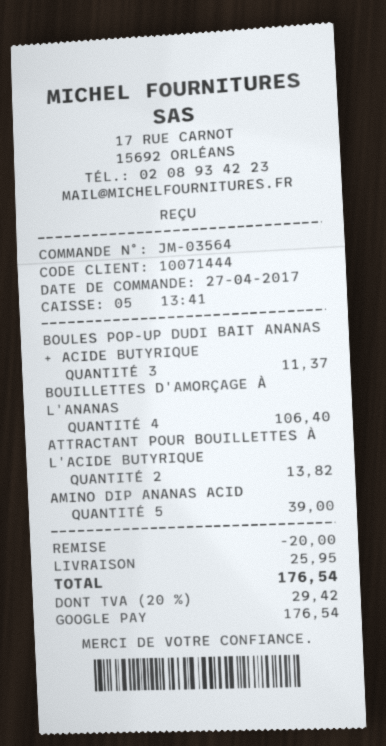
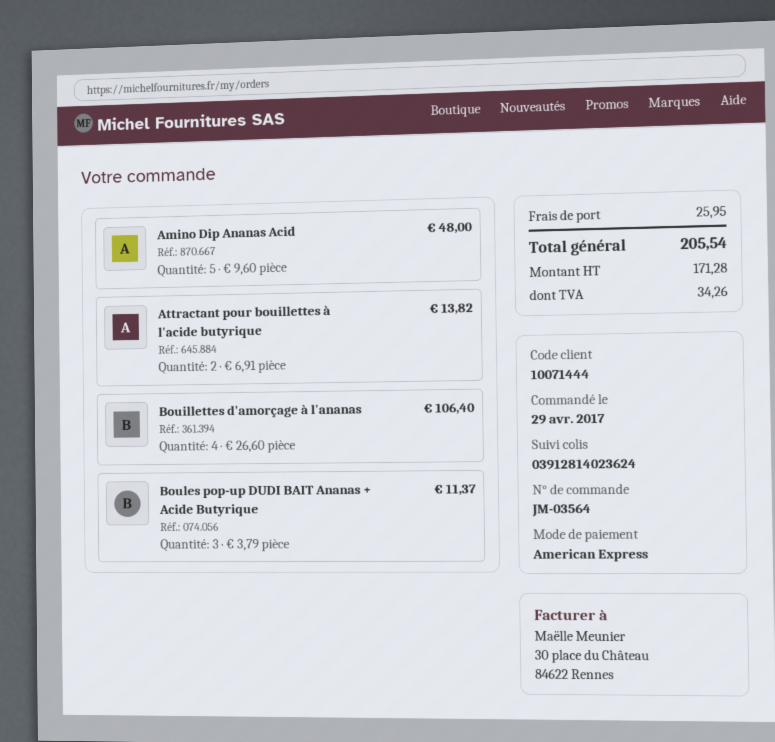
order date: 2017-04-27 -> 2017-04-29
payment method: Google Pay -> American Express
AMINO DIP ANANAS ACID: 5 for 39.00 -> 5 for 48.00
discount: 20.00 -> none
tax: 29.42 -> 34.26
total: 176.54 -> 205.54

